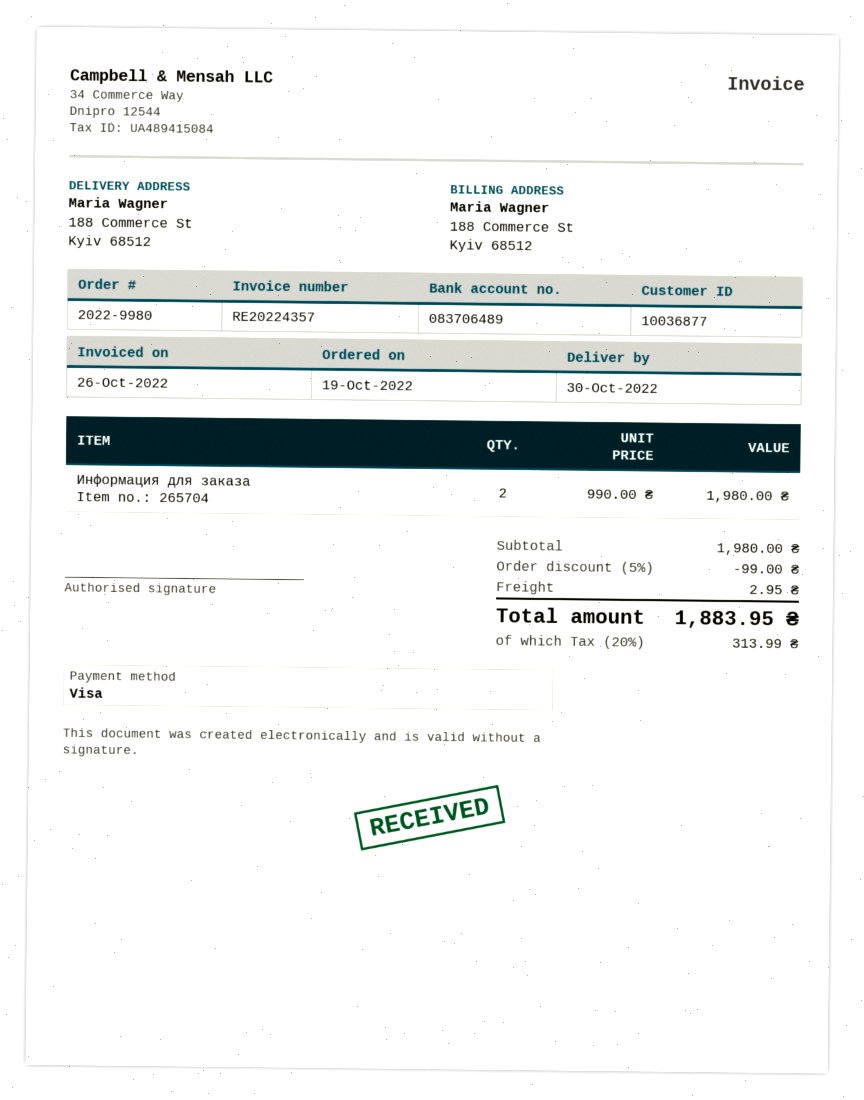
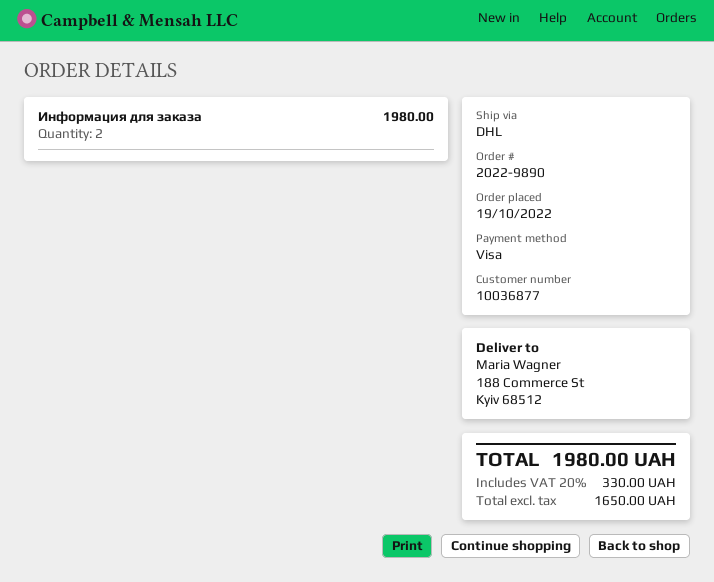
order number: 2022-9980 -> 2022-9890
discount: 5% = 99.00 -> none
shipping: 2.95 -> none
tax: 20% = 313.99 -> 20% = 330.00
total: 1883.95 -> 1980.00

